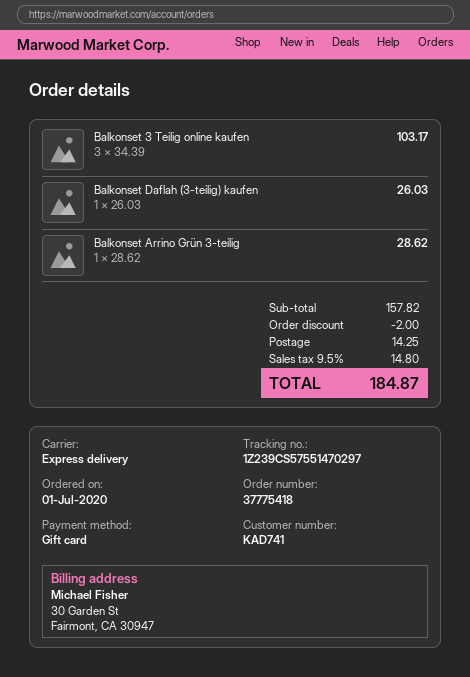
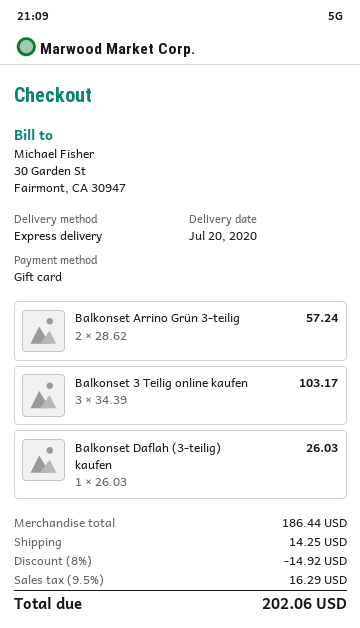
Balkonset Arrino Grün 3-teilig: 1 x 28.62 = 28.62 -> 2 x 28.62 = 57.24
subtotal: 157.82 -> 186.44
discount: 2.00 -> 14.92
tax: 9.5% = 14.80 -> 9.5% = 16.29
total: 184.87 -> 202.06

